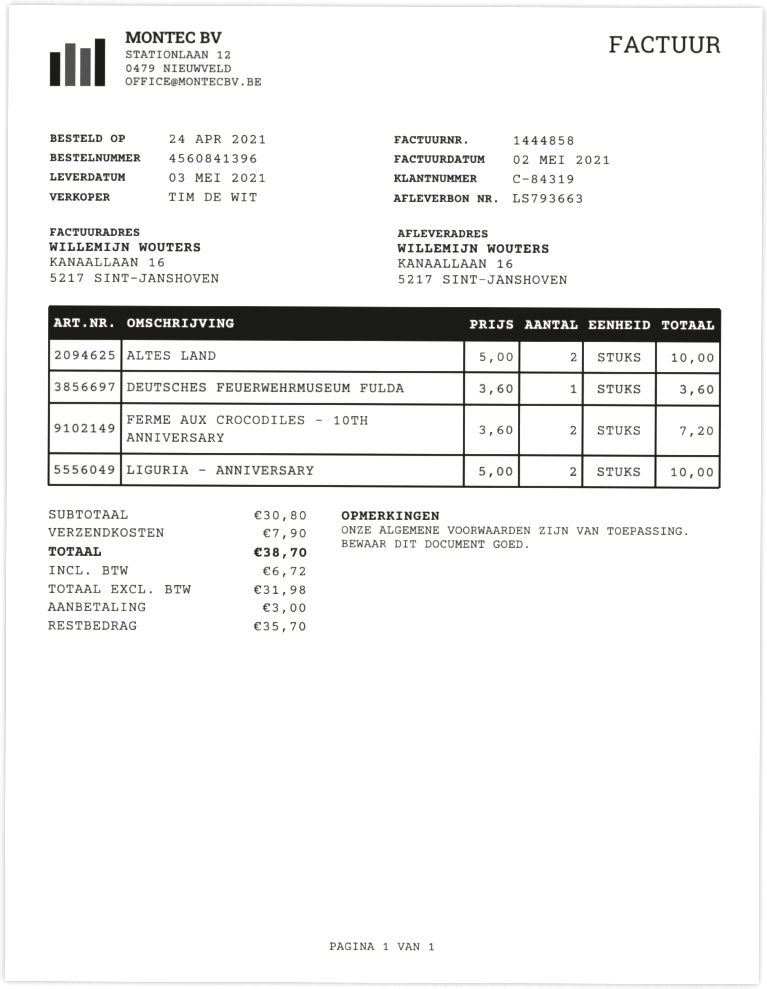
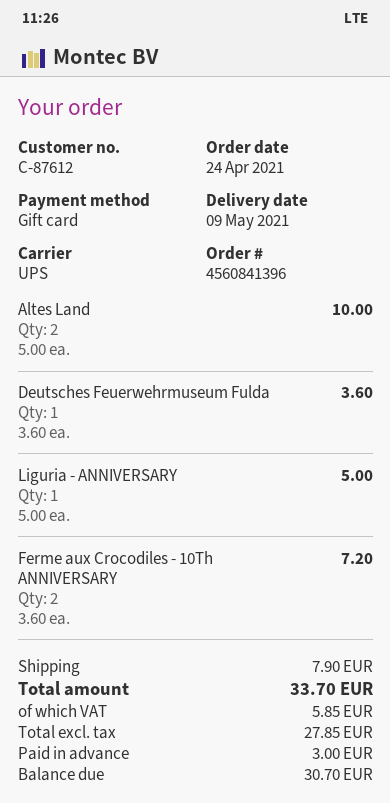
delivery date: 2021-05-03 -> 2021-05-09
customer number: C-84319 -> C-87612
LIGURIA - ANNIVERSARY: 2 x 5.00 = 10.00 -> 1 x 5.00 = 5.00
net: 31.98 -> 27.85
tax: 6.72 -> 5.85
total: 38.70 -> 33.70
balance: 35.70 -> 30.70

